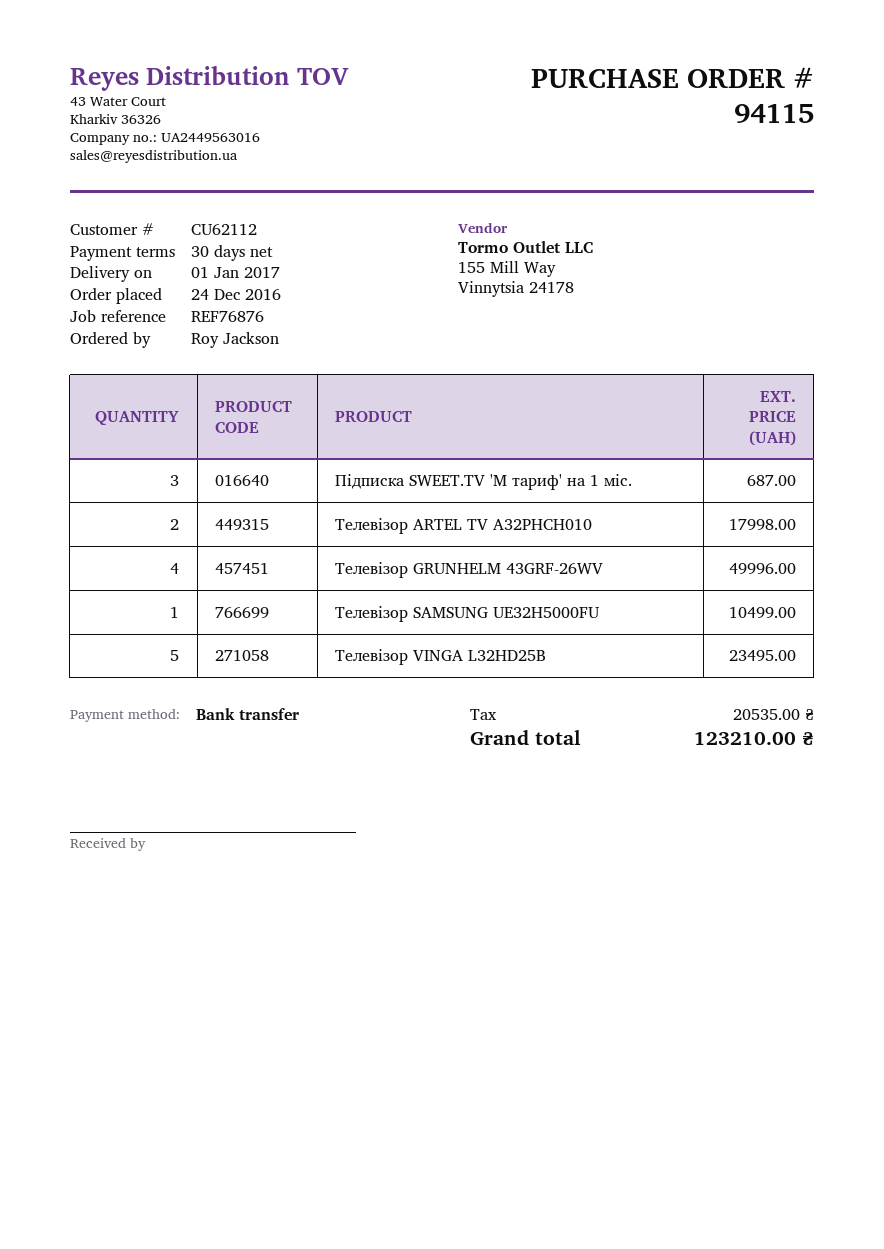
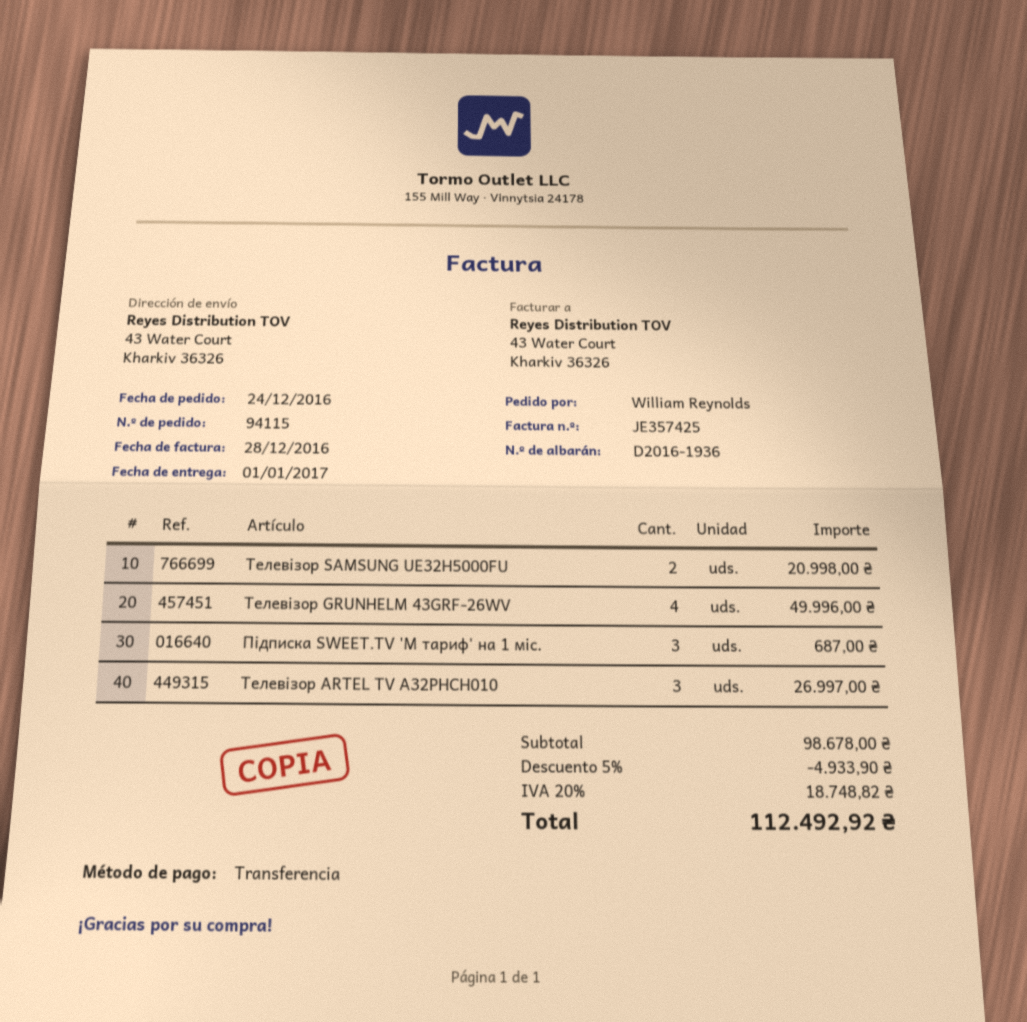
ordered by: Roy Jackson -> William Reynolds
Телевізор ARTEL TV A32PHCH010: 2 for 17998.00 -> 3 for 26997.00
Телевізор SAMSUNG UE32H5000FU: 1 for 10499.00 -> 2 for 20998.00
Телевізор VINGA L32HD25B: 5 for 23495.00 -> none
discount: none -> 5% = 4933.90
tax: 20535.00 -> 18748.82
total: 123210.00 -> 112492.92

